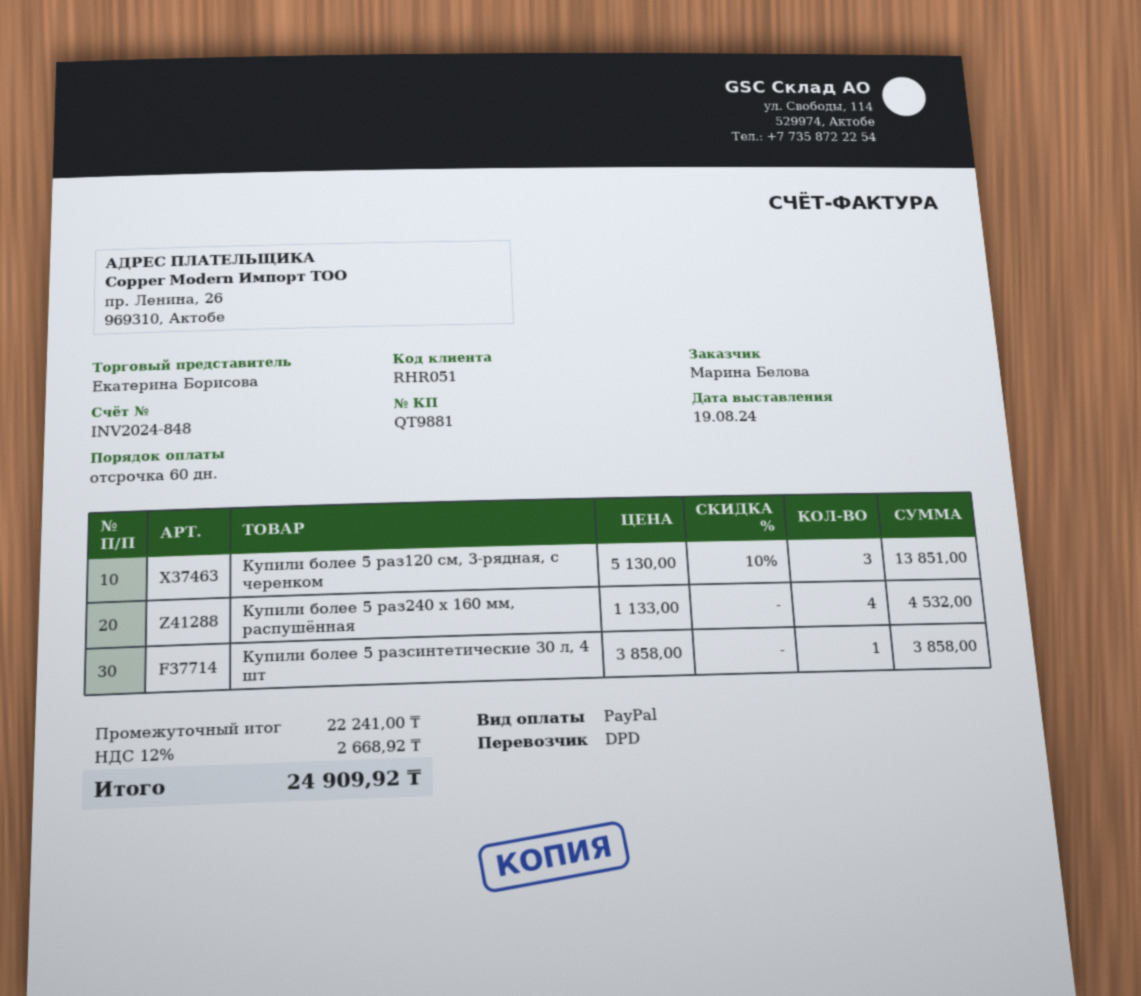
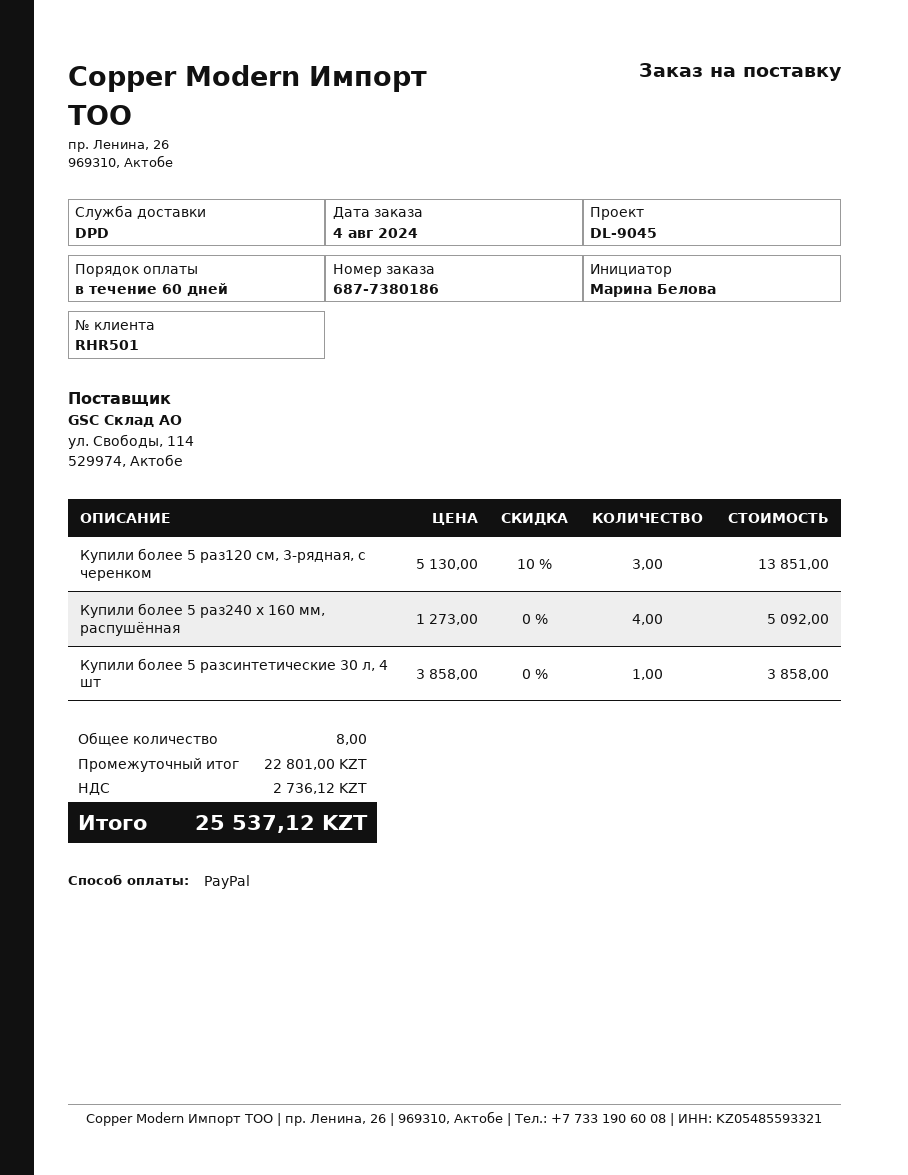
customer number: RHR051 -> RHR501
Купили более 5 раз240 х 160 мм, распушённая: 4 x 1133.00 = 4532.00 -> 4 x 1273.00 = 5092.00
subtotal: 22241.00 -> 22801.00
tax: 2668.92 -> 2736.12
total: 24909.92 -> 25537.12

